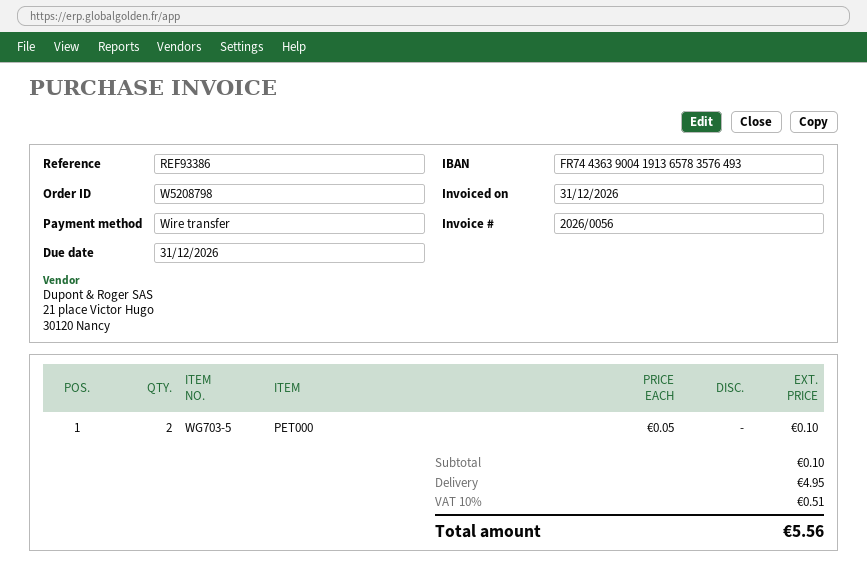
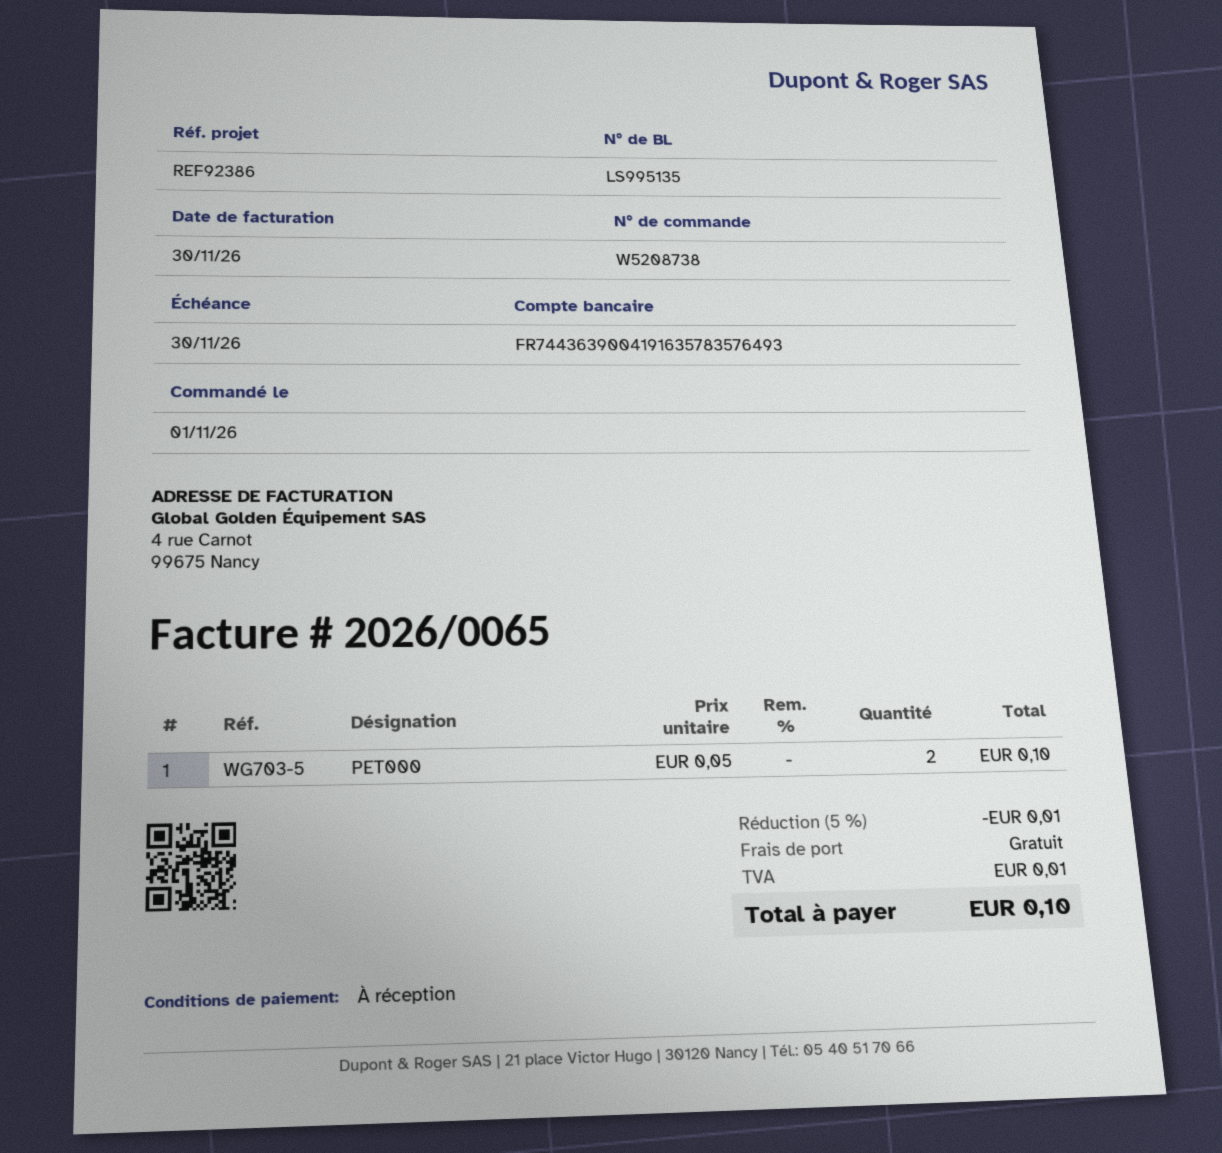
order number: W5208798 -> W5208738
invoice number: 2026/0056 -> 2026/0065
invoice date: 2026-12-31 -> 2026-11-30
due date: 2026-12-31 -> 2026-11-30
reference: REF93386 -> REF92386
bank account: FR7443639004191365783576493 -> FR7443639004191635783576493
discount: none -> 5% = 0.01
shipping: 4.95 -> 0.00
tax: 0.51 -> 0.01
total: 5.56 -> 0.10

